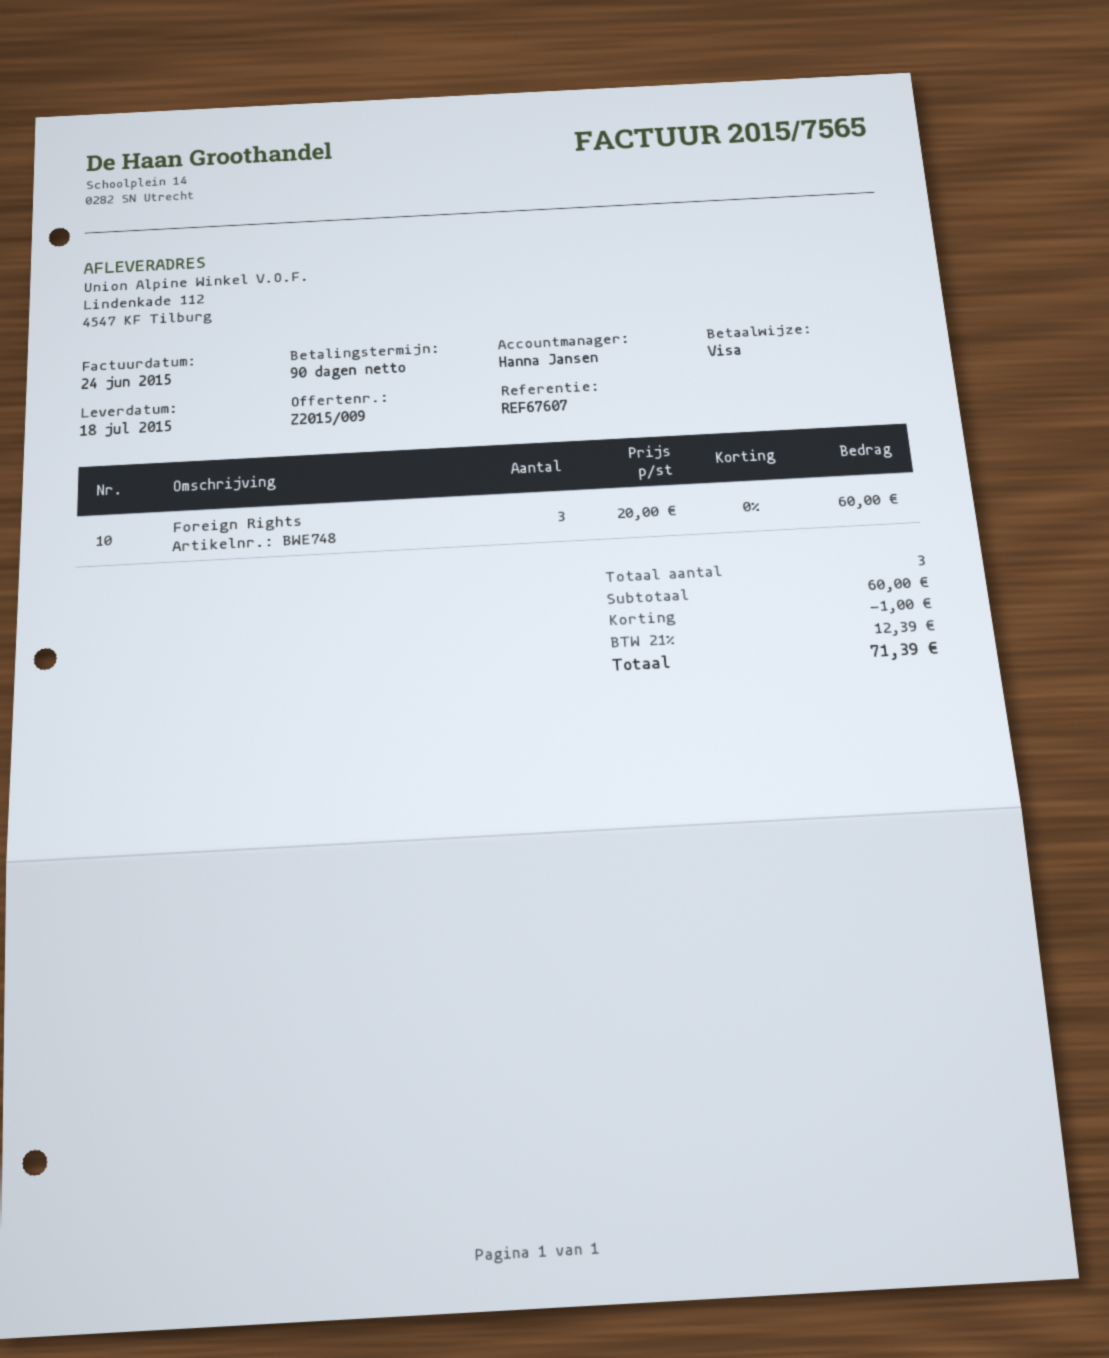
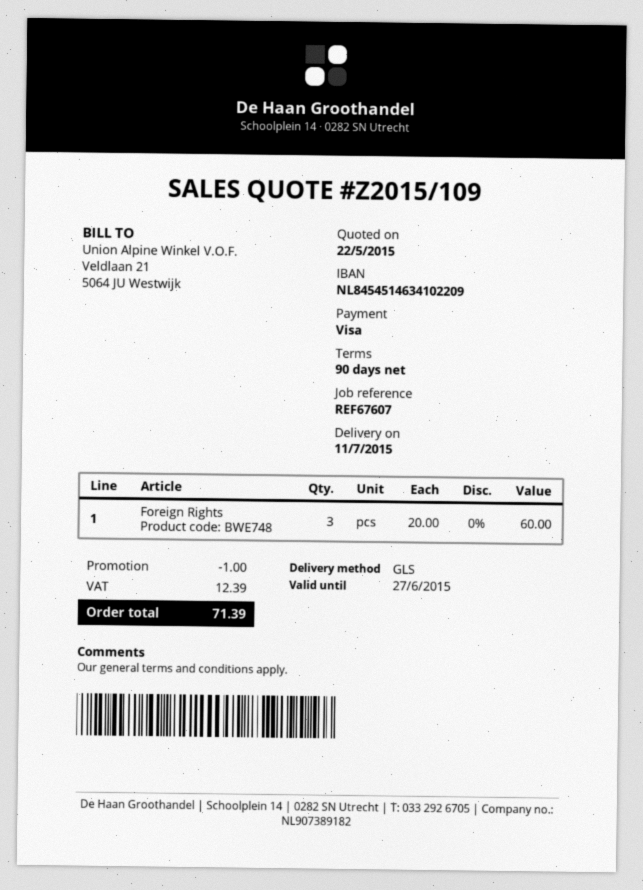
quote number: Z2015/009 -> Z2015/109
delivery date: 2015-07-18 -> 2015-07-11

